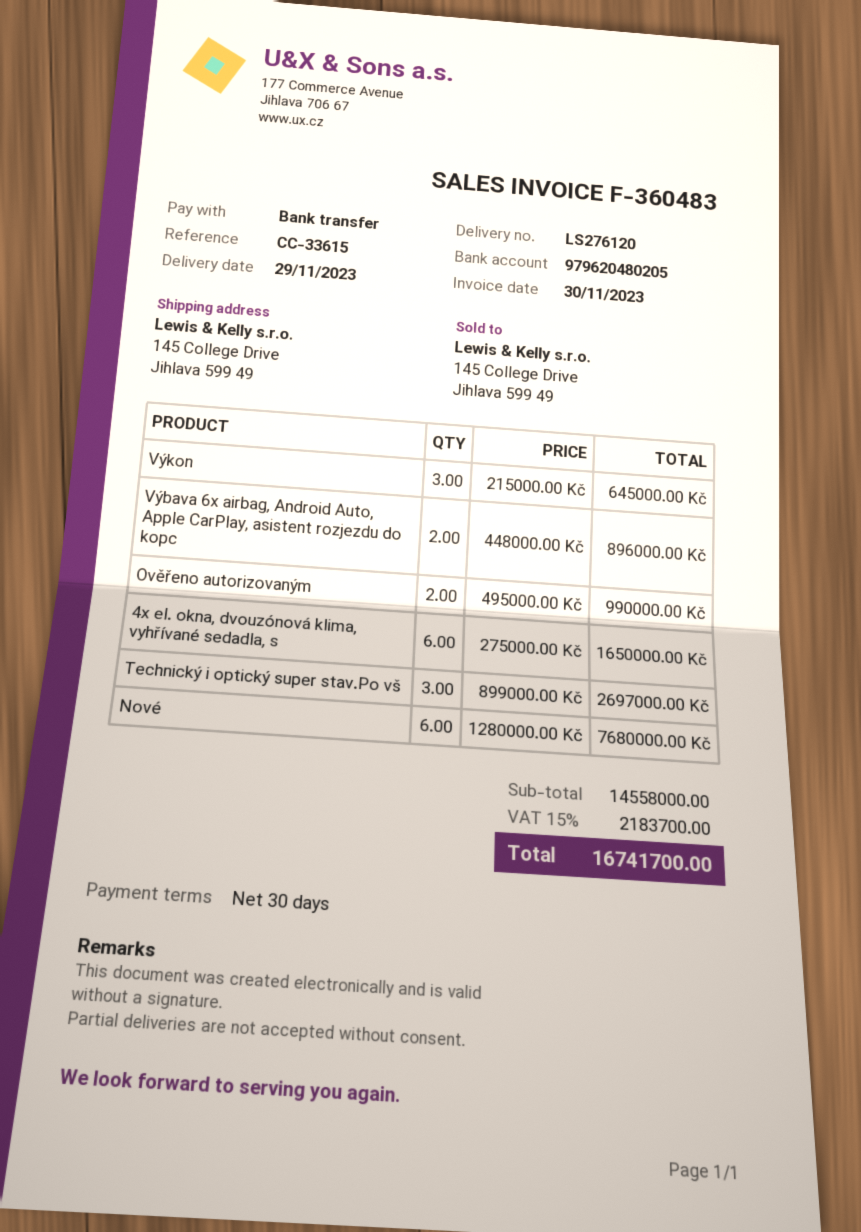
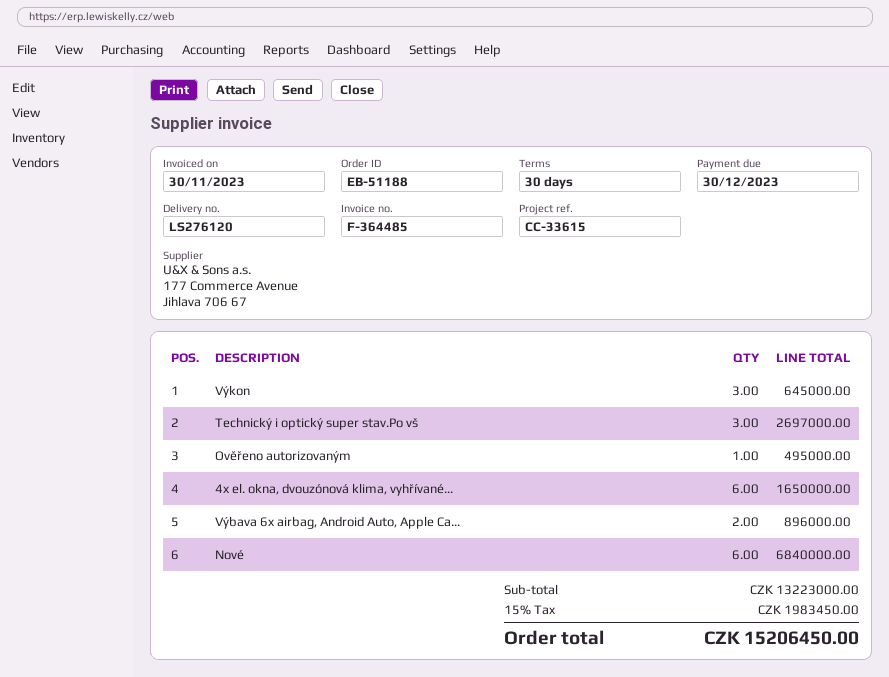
invoice number: F-360483 -> F-364485
Ověřeno autorizovaným: 2 for 990000.00 -> 1 for 495000.00
Nové: 6 for 7680000.00 -> 6 for 6840000.00
subtotal: 14558000.00 -> 13223000.00
tax: 15% = 2183700.00 -> 15% = 1983450.00
total: 16741700.00 -> 15206450.00

